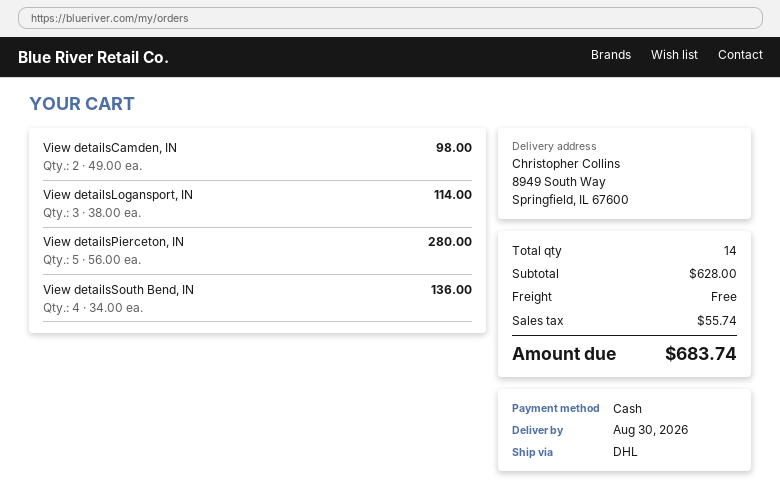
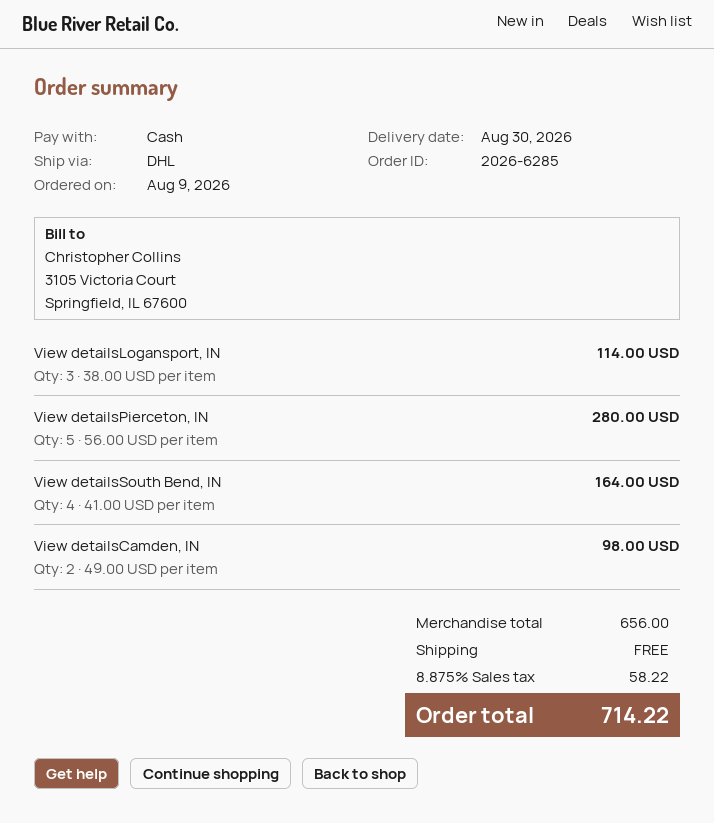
View detailsSouth Bend, IN: 4 x 34.00 = 136.00 -> 4 x 41.00 = 164.00
subtotal: 628.00 -> 656.00
tax: 55.74 -> 58.22
total: 683.74 -> 714.22

